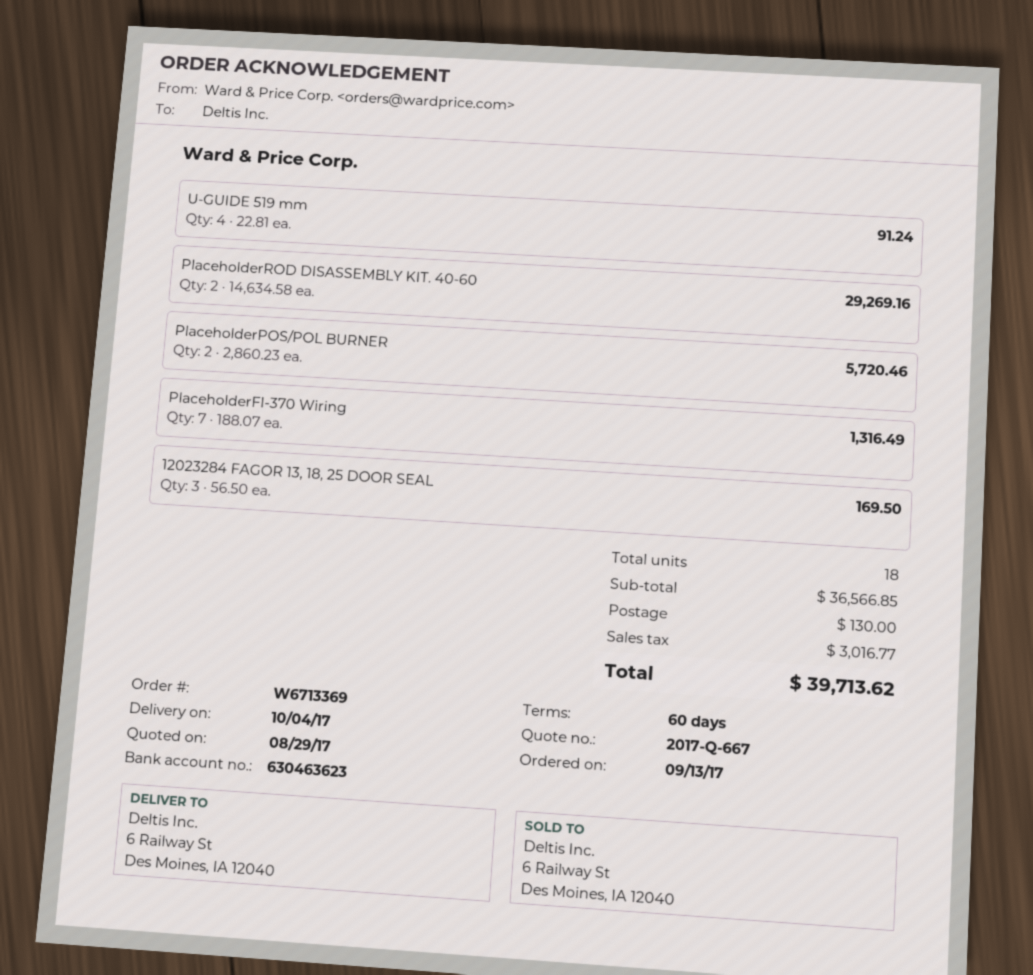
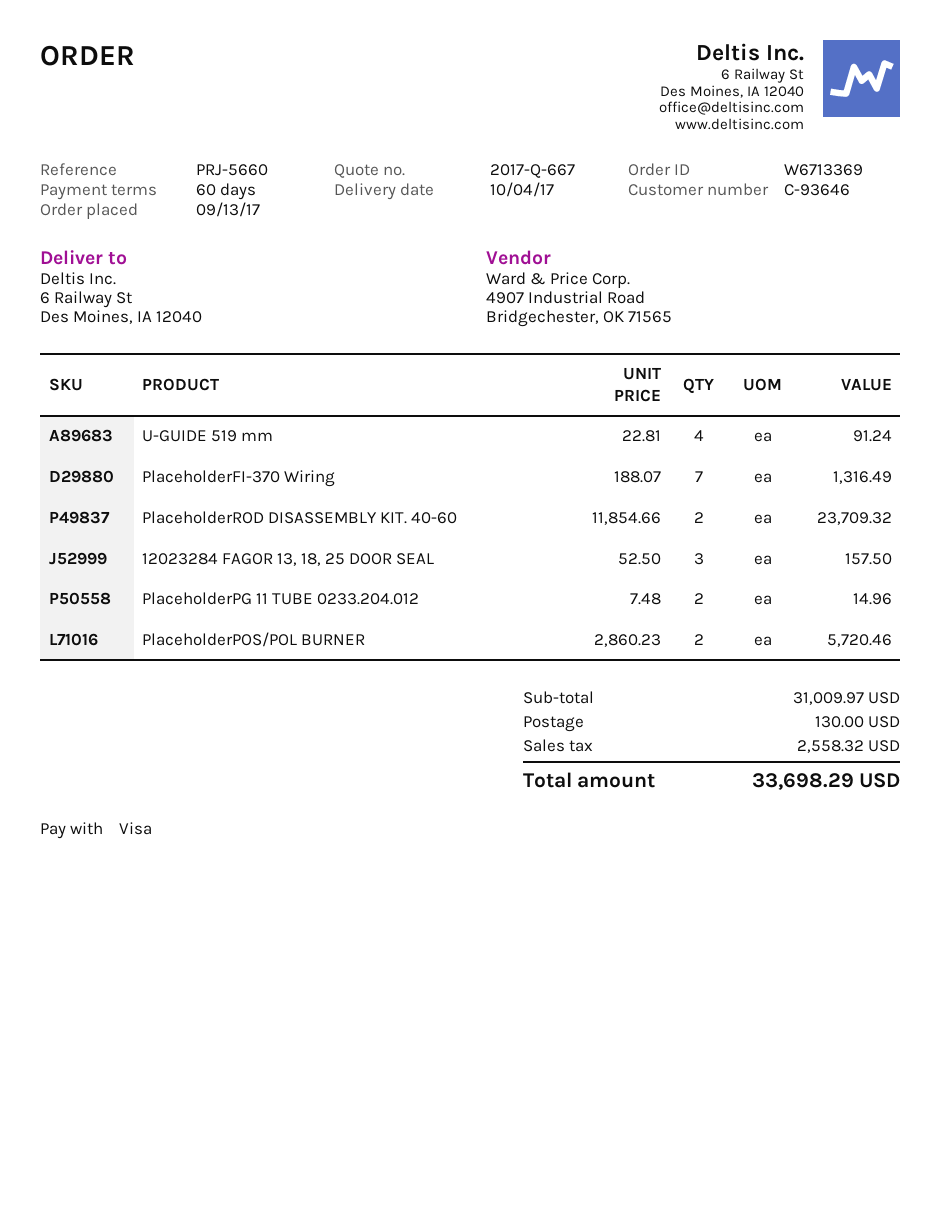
PlaceholderROD DISASSEMBLY KIT. 40-60: 2 x 14634.58 = 29269.16 -> 2 x 11854.66 = 23709.32
12023284 FAGOR 13, 18, 25 DOOR SEAL: 3 x 56.50 = 169.50 -> 3 x 52.50 = 157.50
PlaceholderPG 11 TUBE 0233.204.012: none -> 2 x 7.48 = 14.96
subtotal: 36566.85 -> 31009.97
tax: 3016.77 -> 2558.32
total: 39713.62 -> 33698.29

